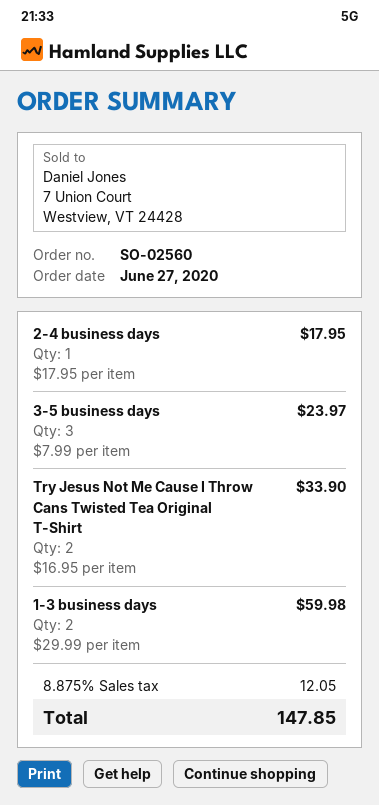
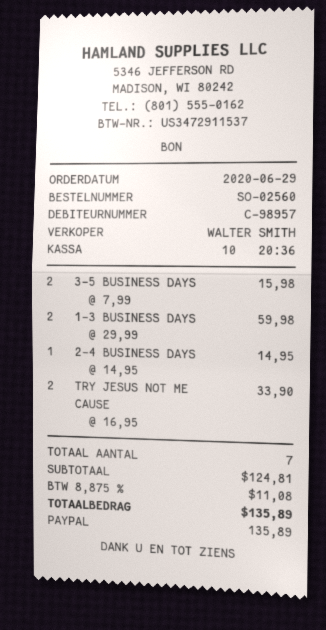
order date: 2020-06-27 -> 2020-06-29
2-4 business days: 1 x 17.95 = 17.95 -> 1 x 14.95 = 14.95
3-5 business days: 3 x 7.99 = 23.97 -> 2 x 7.99 = 15.98
tax: 8.875% = 12.05 -> 8.875% = 11.08
total: 147.85 -> 135.89

